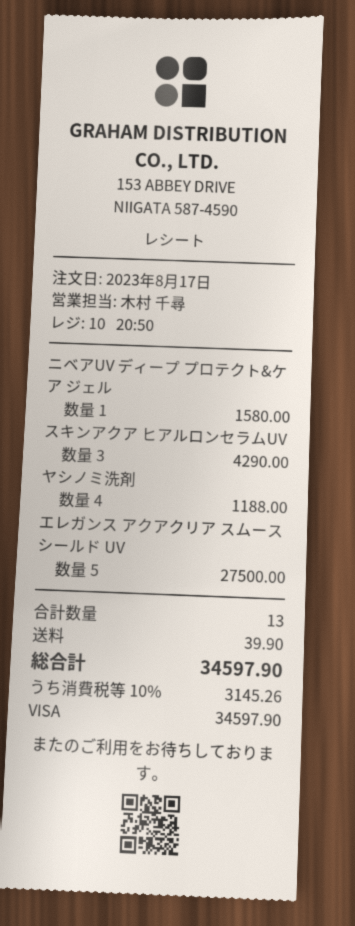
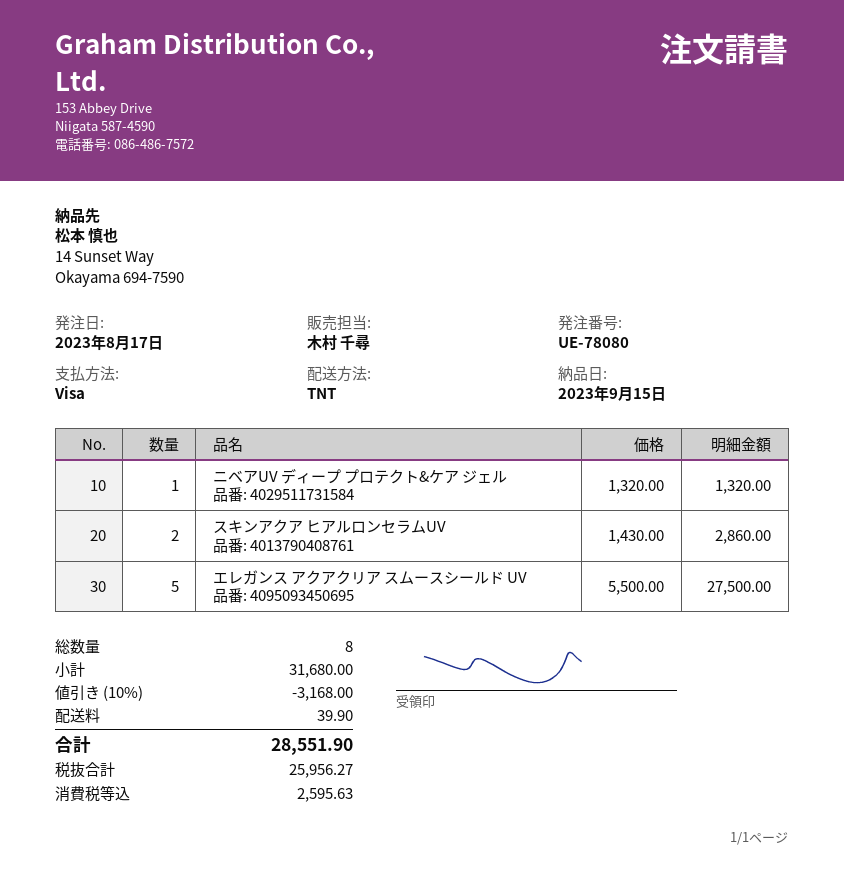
ニベアUV ディープ プロテクト&ケア ジェル: 1 for 1580.00 -> 1 for 1320.00
スキンアクア ヒアルロンセラムUV: 3 for 4290.00 -> 2 for 2860.00
ヤシノミ洗剤: 4 for 1188.00 -> none
total quantity: 13 -> 8
discount: none -> 10% = 3168.00
tax: 3145.26 -> 2595.63
total: 34597.90 -> 28551.90

